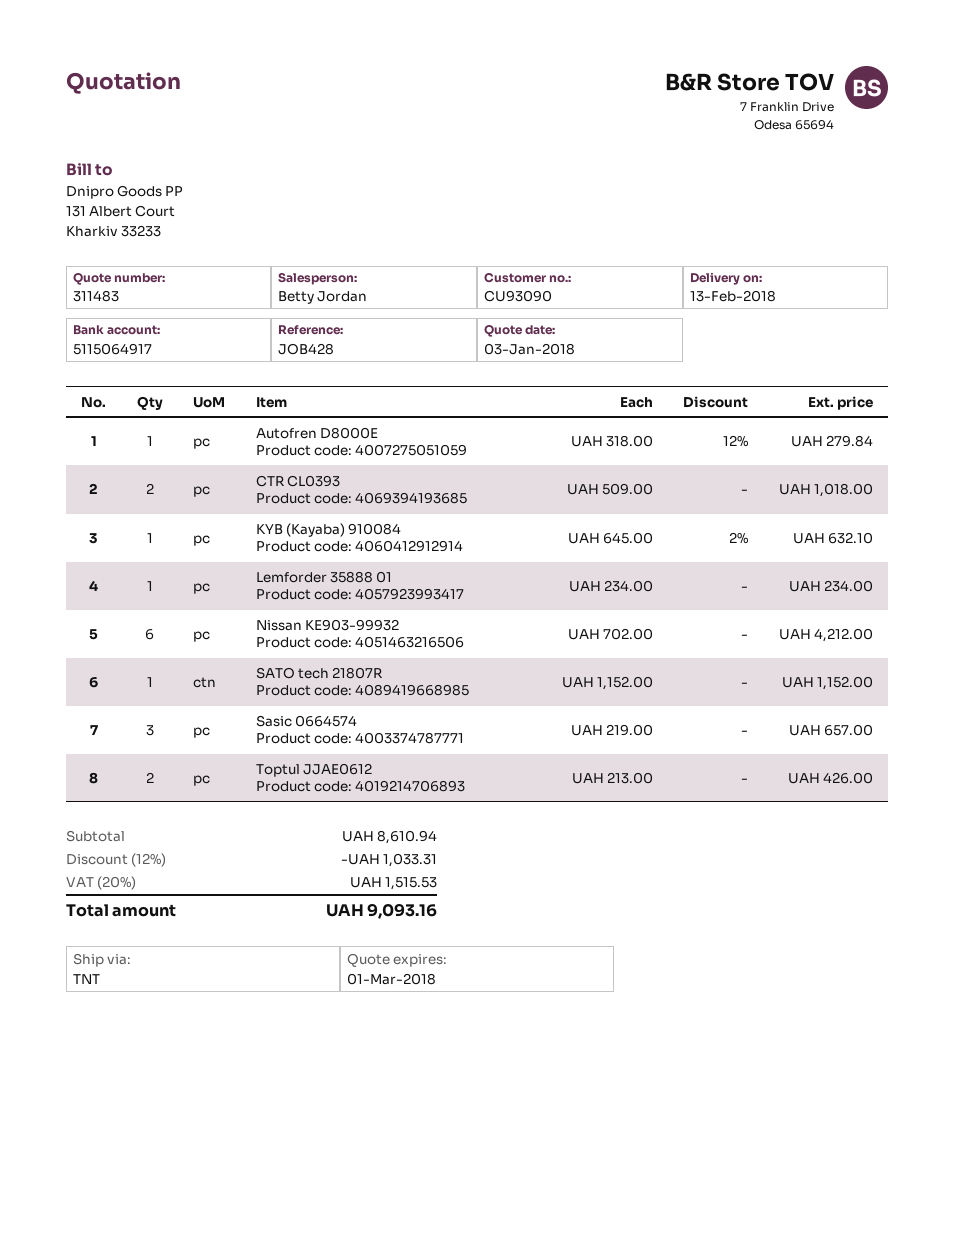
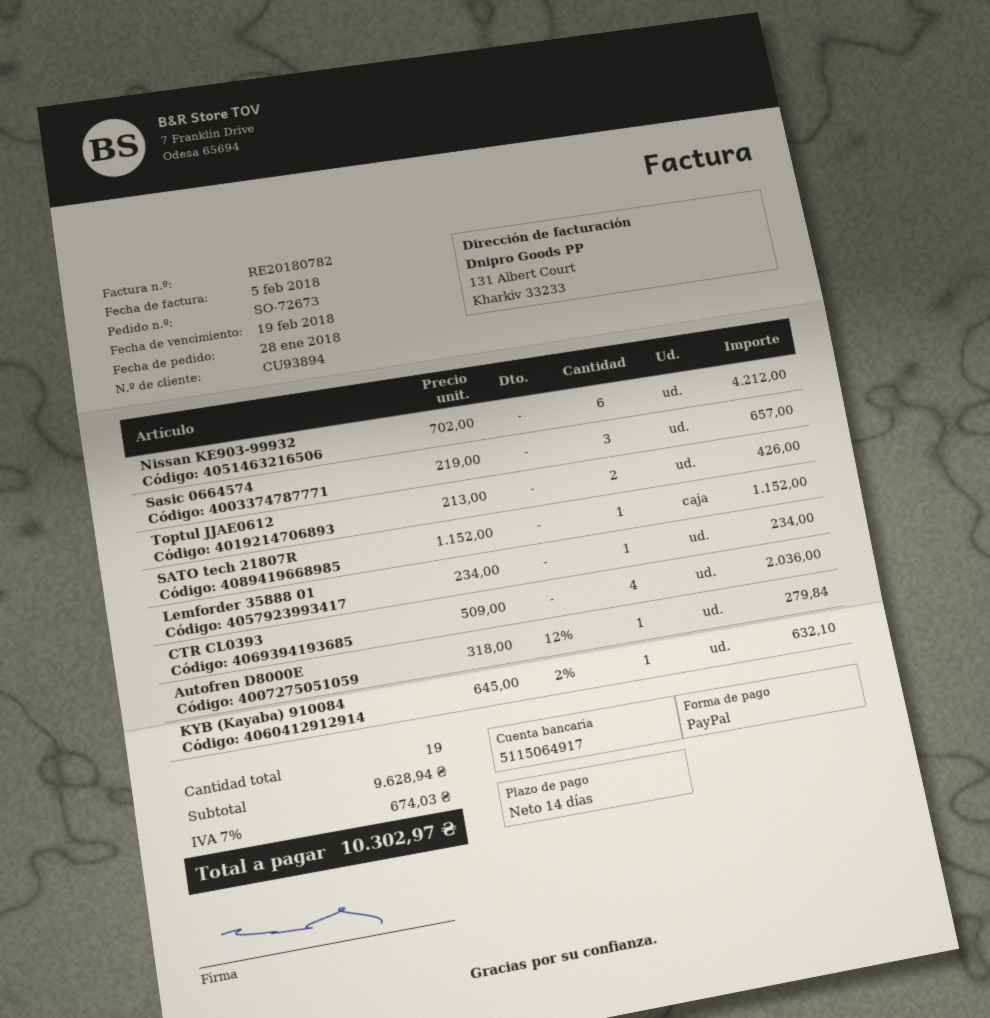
customer number: CU93090 -> CU93894
CTR CL0393: 2 x 509.00 = 1018.00 -> 4 x 509.00 = 2036.00
subtotal: 8610.94 -> 9628.94
discount: 12% = 1033.31 -> none
tax: 20% = 1515.53 -> 7% = 674.03
total: 9093.16 -> 10302.97

